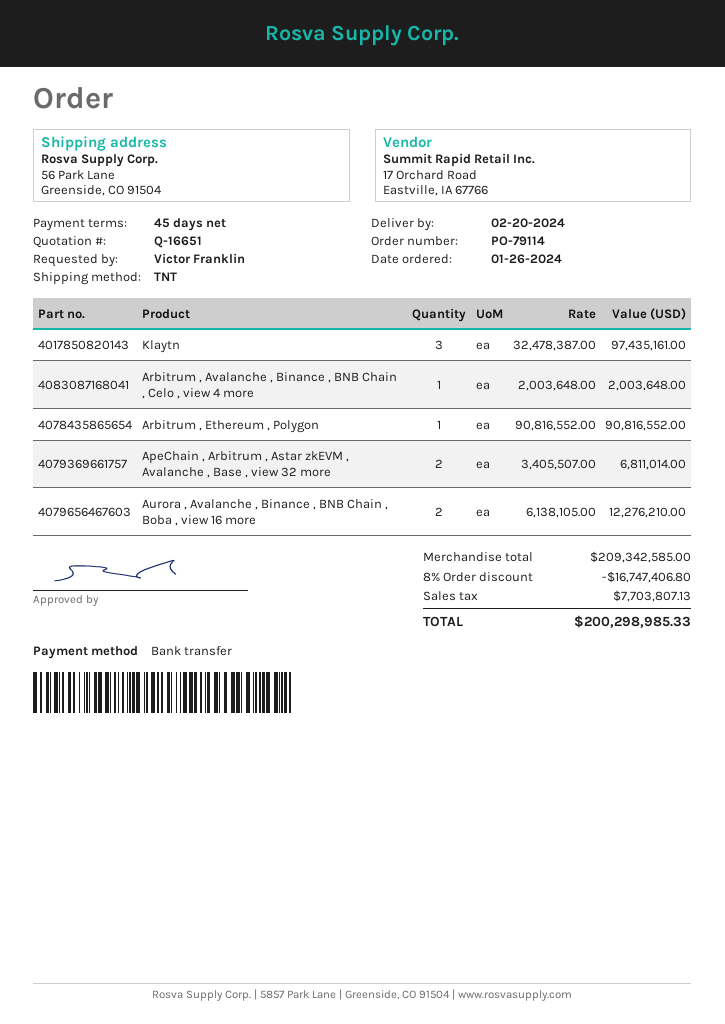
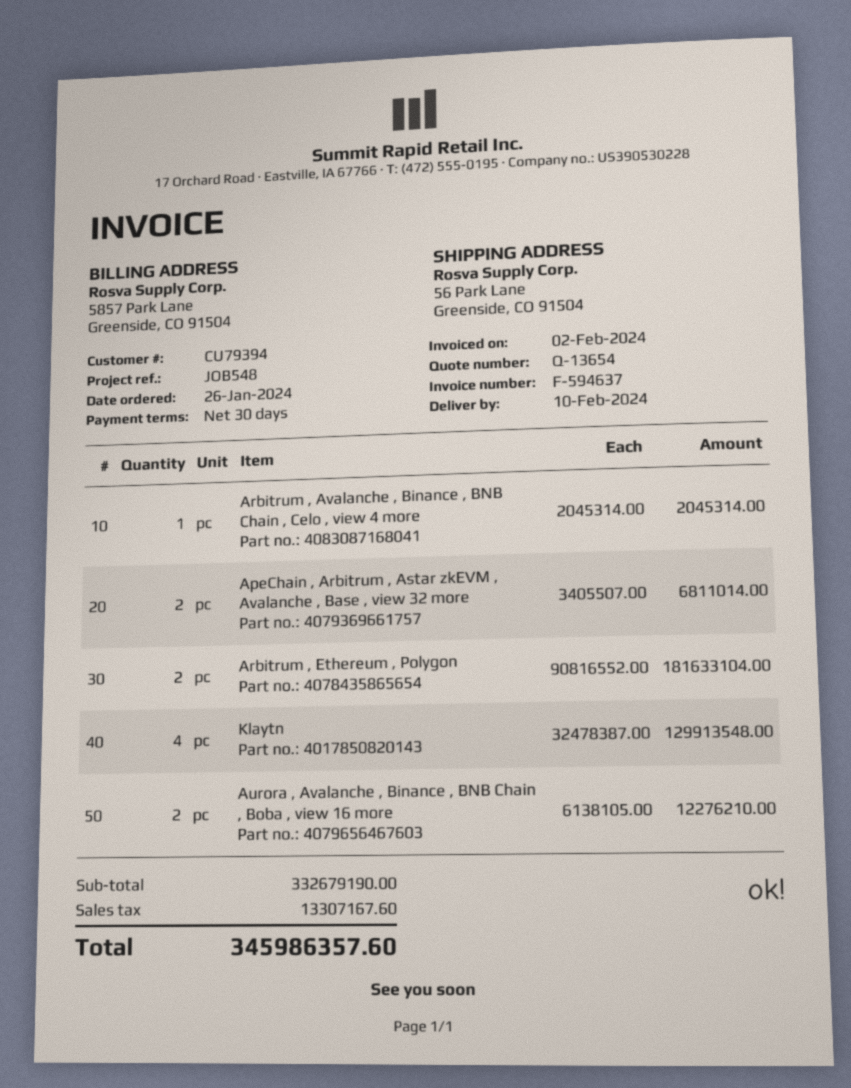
quote number: Q-16651 -> Q-13654
delivery date: 2024-02-20 -> 2024-02-10
payment terms: 45 days -> 30 days
Klaytn: 3 x 32478387.00 = 97435161.00 -> 4 x 32478387.00 = 129913548.00
Arbitrum , Avalanche , Binance , BNB Chain , Celo , view 4 more: 1 x 2003648.00 = 2003648.00 -> 1 x 2045314.00 = 2045314.00
Arbitrum , Ethereum , Polygon: 1 x 90816552.00 = 90816552.00 -> 2 x 90816552.00 = 181633104.00
subtotal: 209342585.00 -> 332679190.00
discount: 8% = 16747406.80 -> none
tax: 7703807.13 -> 13307167.60
total: 200298985.33 -> 345986357.60

